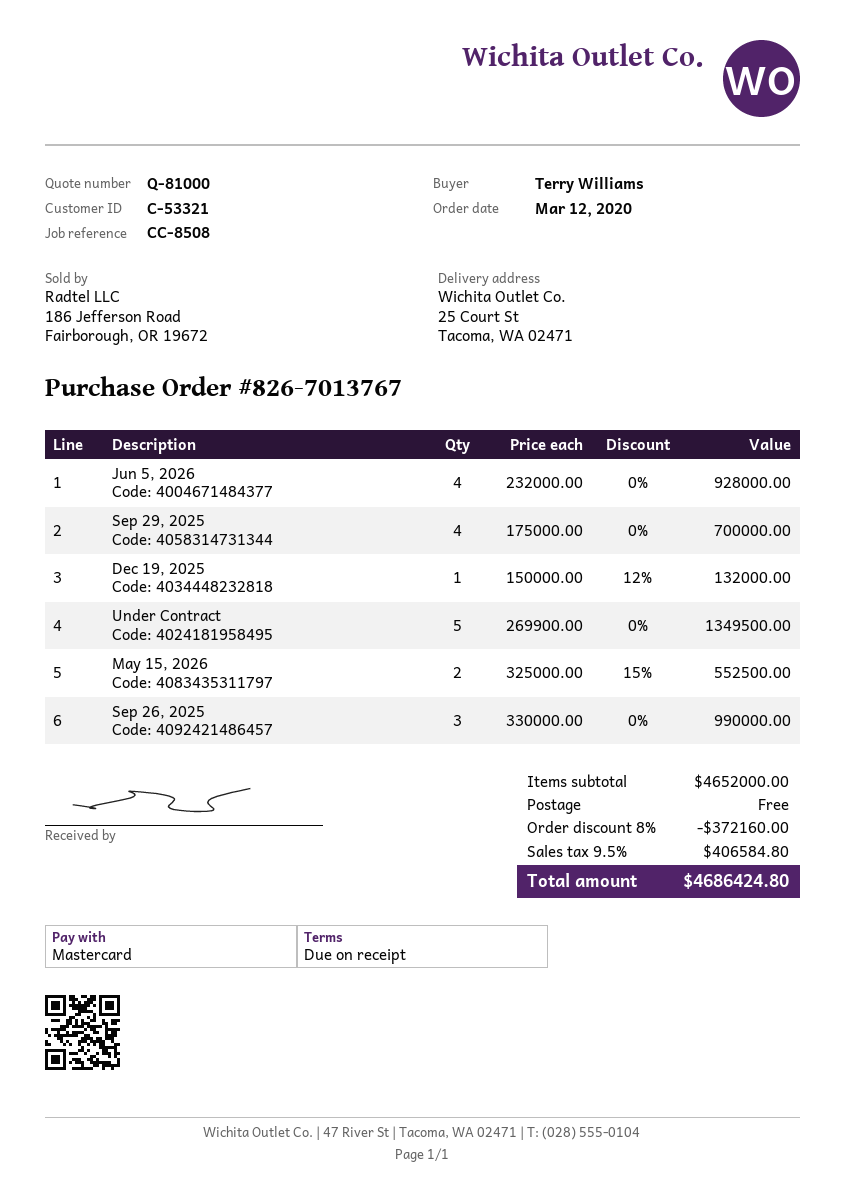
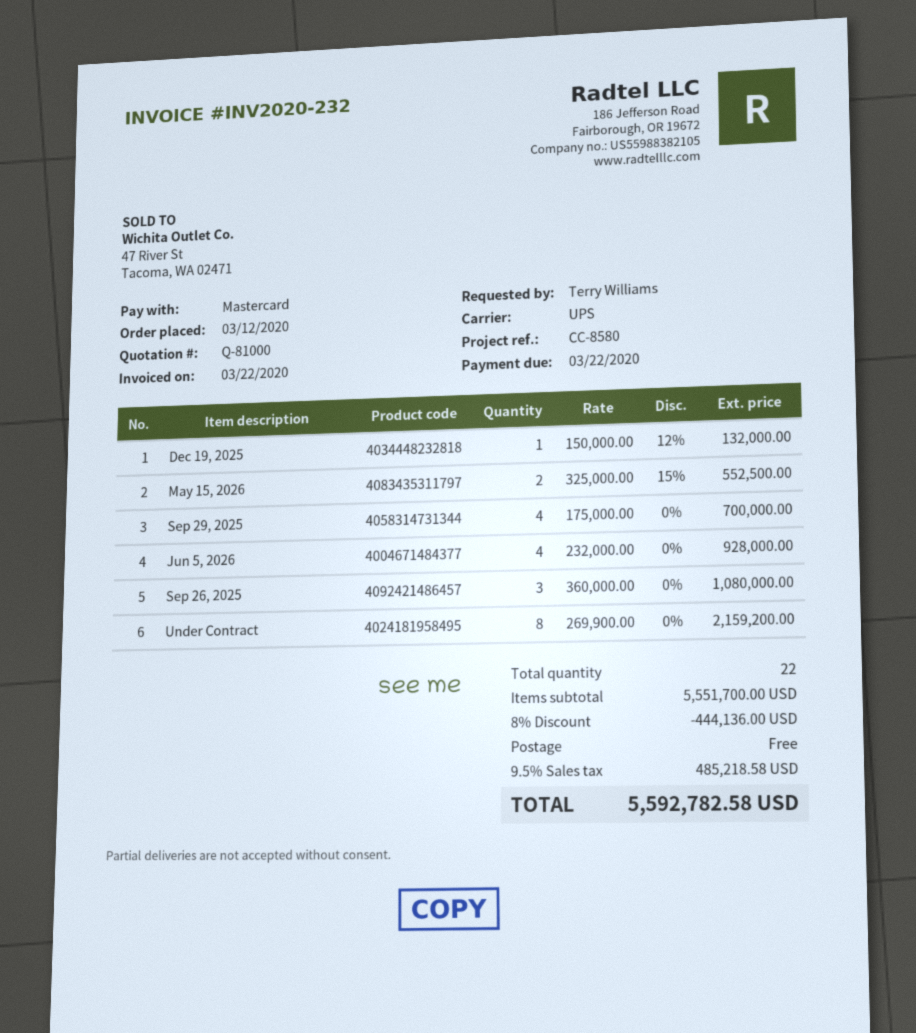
reference: CC-8508 -> CC-8580
Under Contract: 5 x 269900.00 = 1349500.00 -> 8 x 269900.00 = 2159200.00
Sep 26, 2025: 3 x 330000.00 = 990000.00 -> 3 x 360000.00 = 1080000.00
subtotal: 4652000.00 -> 5551700.00
discount: 8% = 372160.00 -> 8% = 444136.00
tax: 9.5% = 406584.80 -> 9.5% = 485218.58
total: 4686424.80 -> 5592782.58

